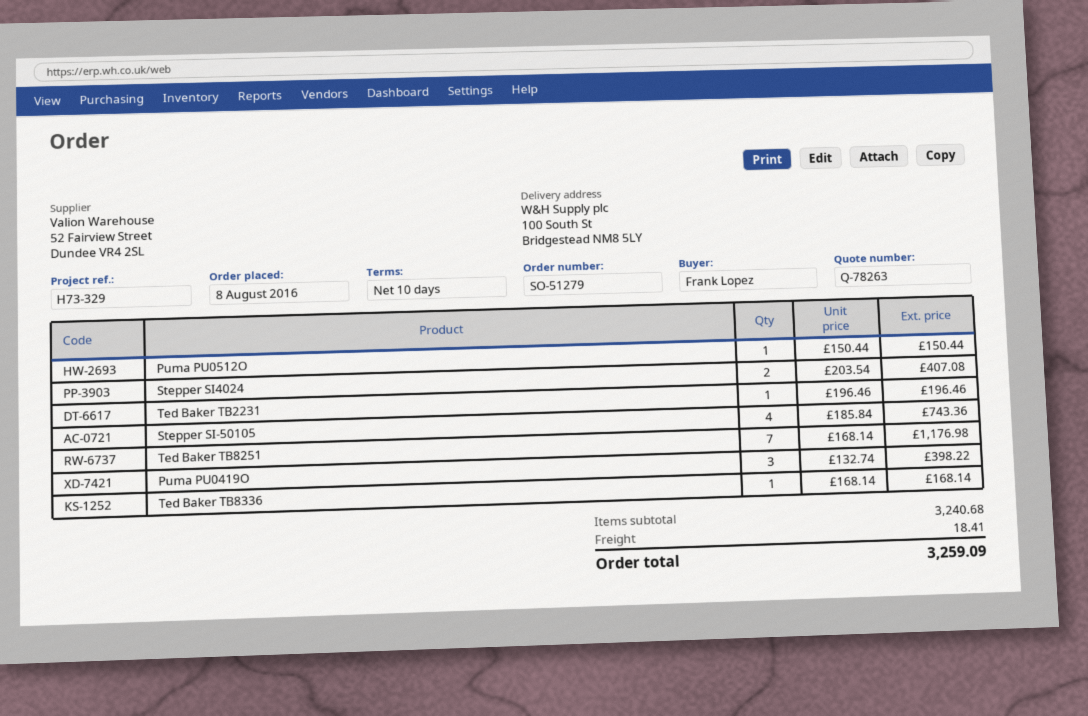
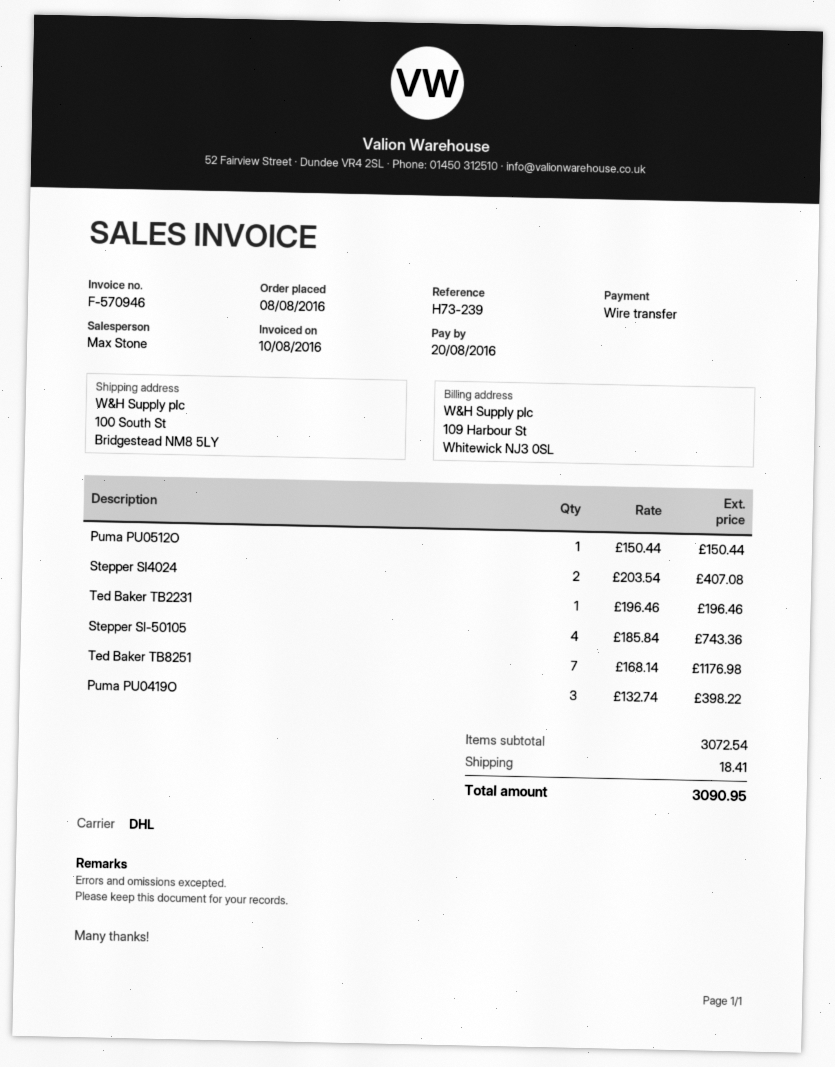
reference: H73-329 -> H73-239
Ted Baker TB8336: 1 x 168.14 = 168.14 -> none
subtotal: 3240.68 -> 3072.54
total: 3259.09 -> 3090.95

